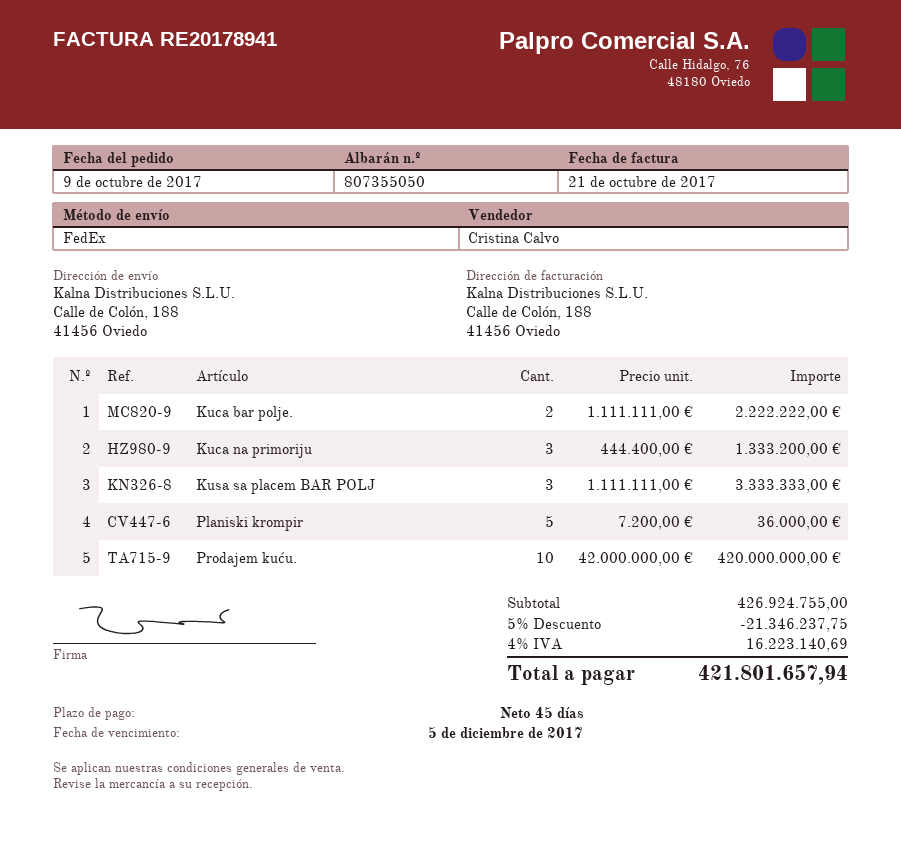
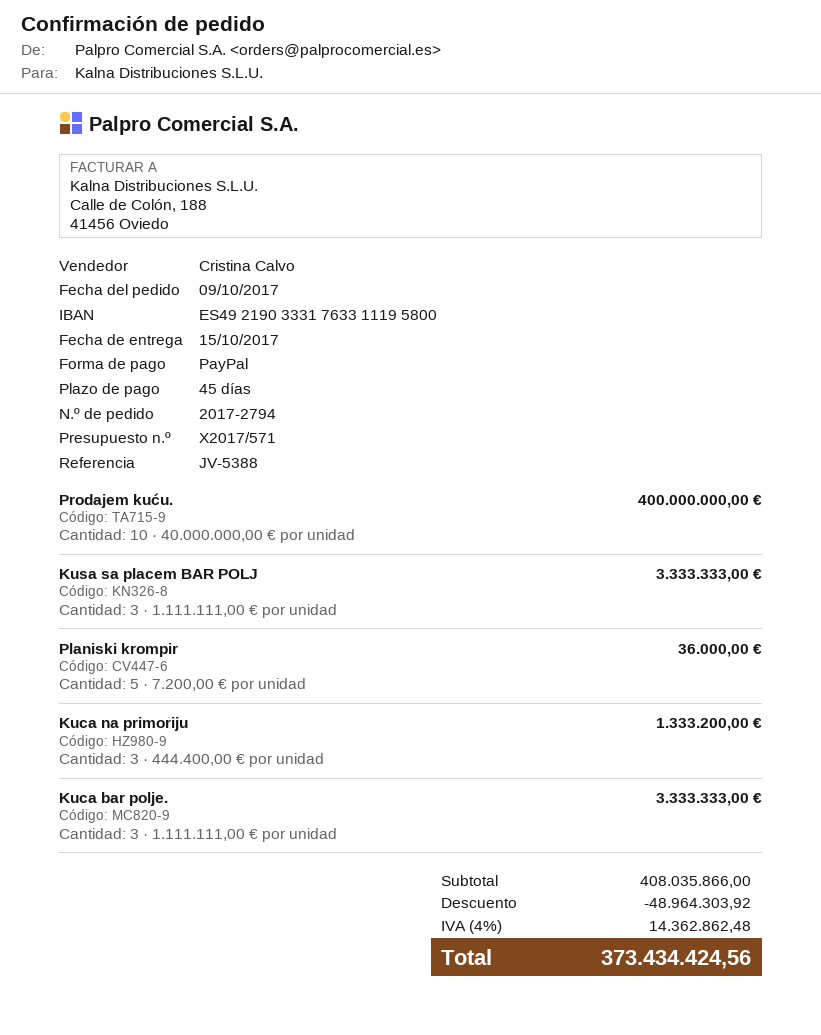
Kuca bar polje.: 2 x 1111111.00 = 2222222.00 -> 3 x 1111111.00 = 3333333.00
Prodajem kuću.: 10 x 42000000.00 = 420000000.00 -> 10 x 40000000.00 = 400000000.00
subtotal: 426924755.00 -> 408035866.00
discount: 21346237.75 -> 48964303.92
tax: 4% = 16223140.69 -> 4% = 14362862.48
total: 421801657.94 -> 373434424.56

